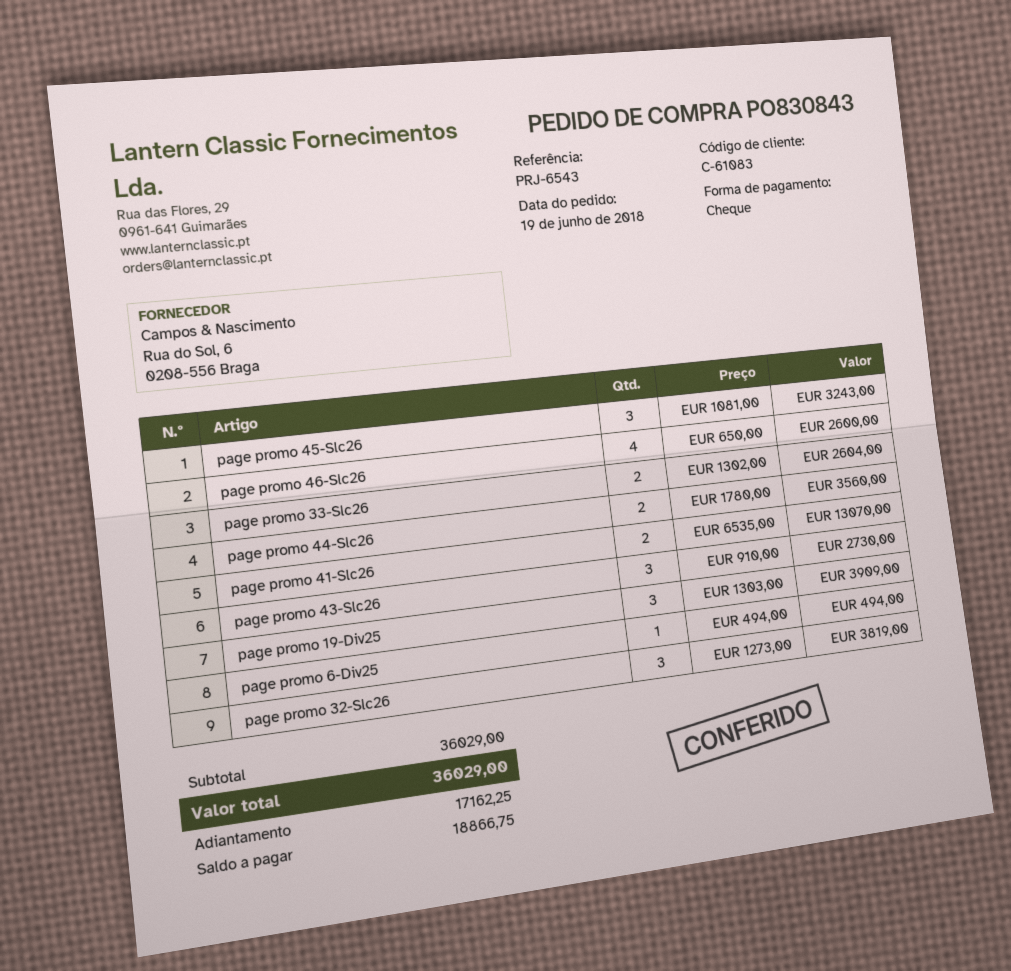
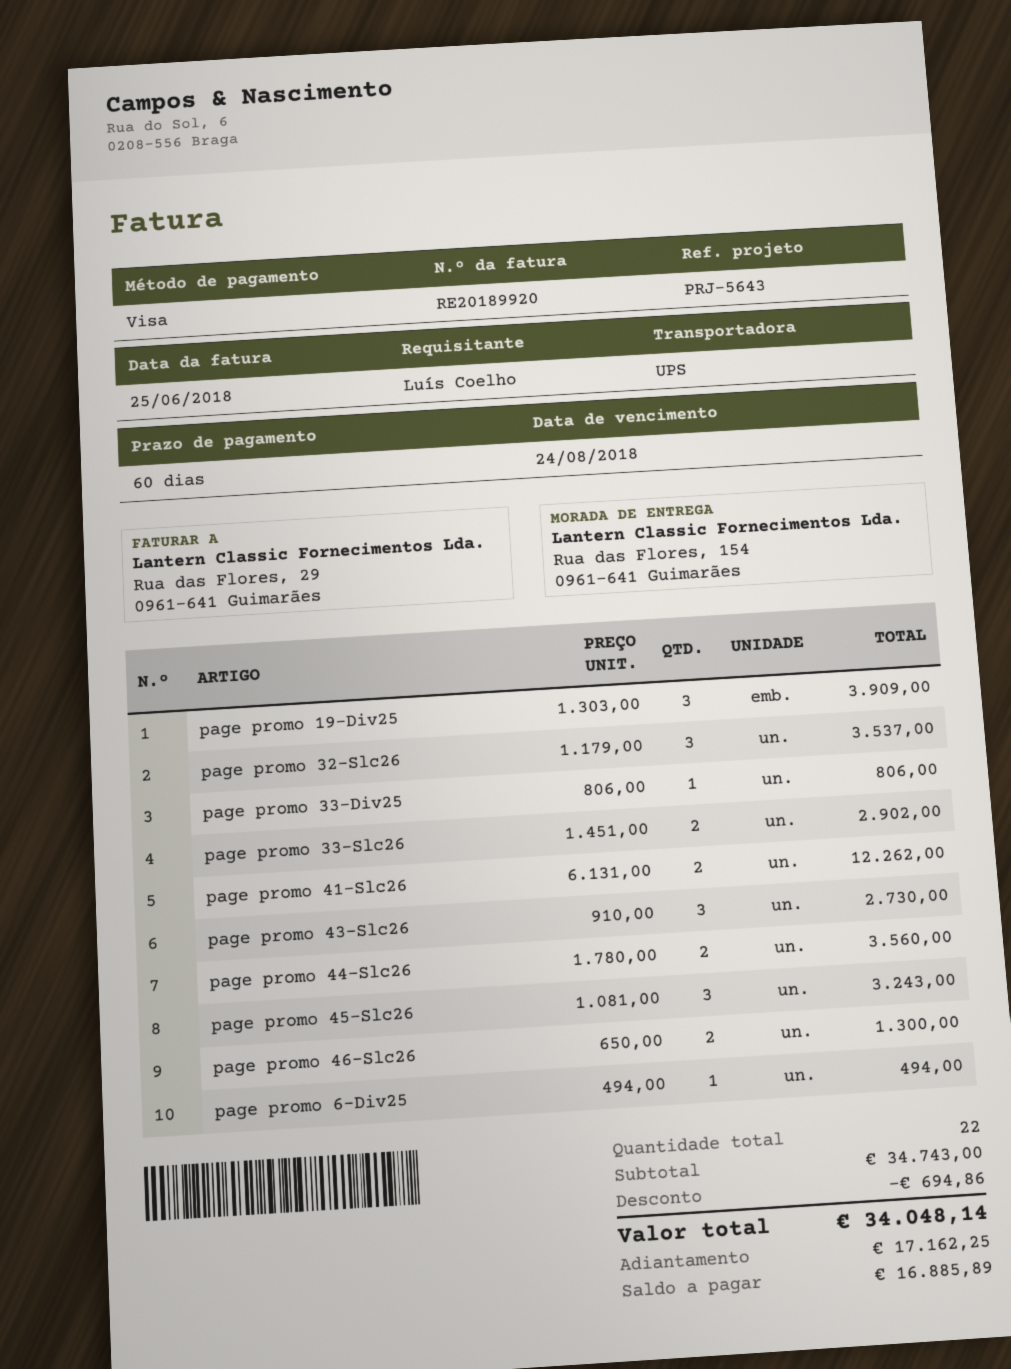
reference: PRJ-6543 -> PRJ-5643
payment method: cheque -> Visa
page promo 46-Slc26: 4 x 650.00 = 2600.00 -> 2 x 650.00 = 1300.00
page promo 33-Slc26: 2 x 1302.00 = 2604.00 -> 2 x 1451.00 = 2902.00
page promo 41-Slc26: 2 x 6535.00 = 13070.00 -> 2 x 6131.00 = 12262.00
page promo 32-Slc26: 3 x 1273.00 = 3819.00 -> 3 x 1179.00 = 3537.00
page promo 33-Div25: none -> 1 x 806.00 = 806.00
subtotal: 36029.00 -> 34743.00
discount: none -> 694.86
total: 36029.00 -> 34048.14
balance: 18866.75 -> 16885.89

